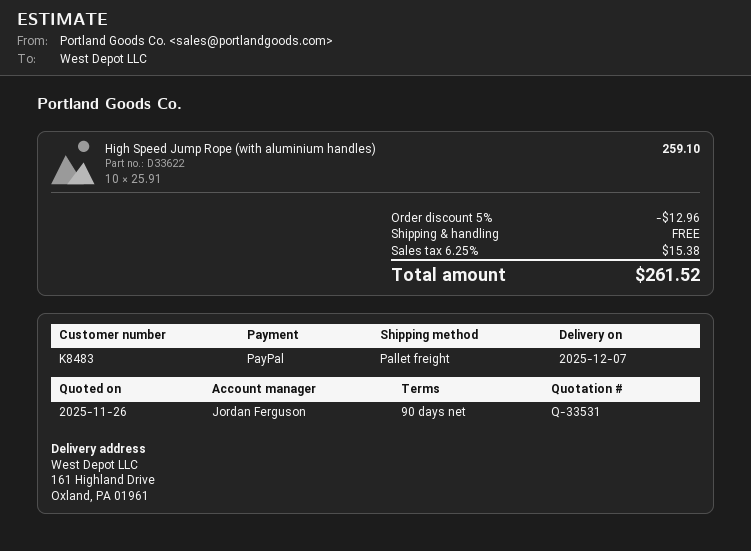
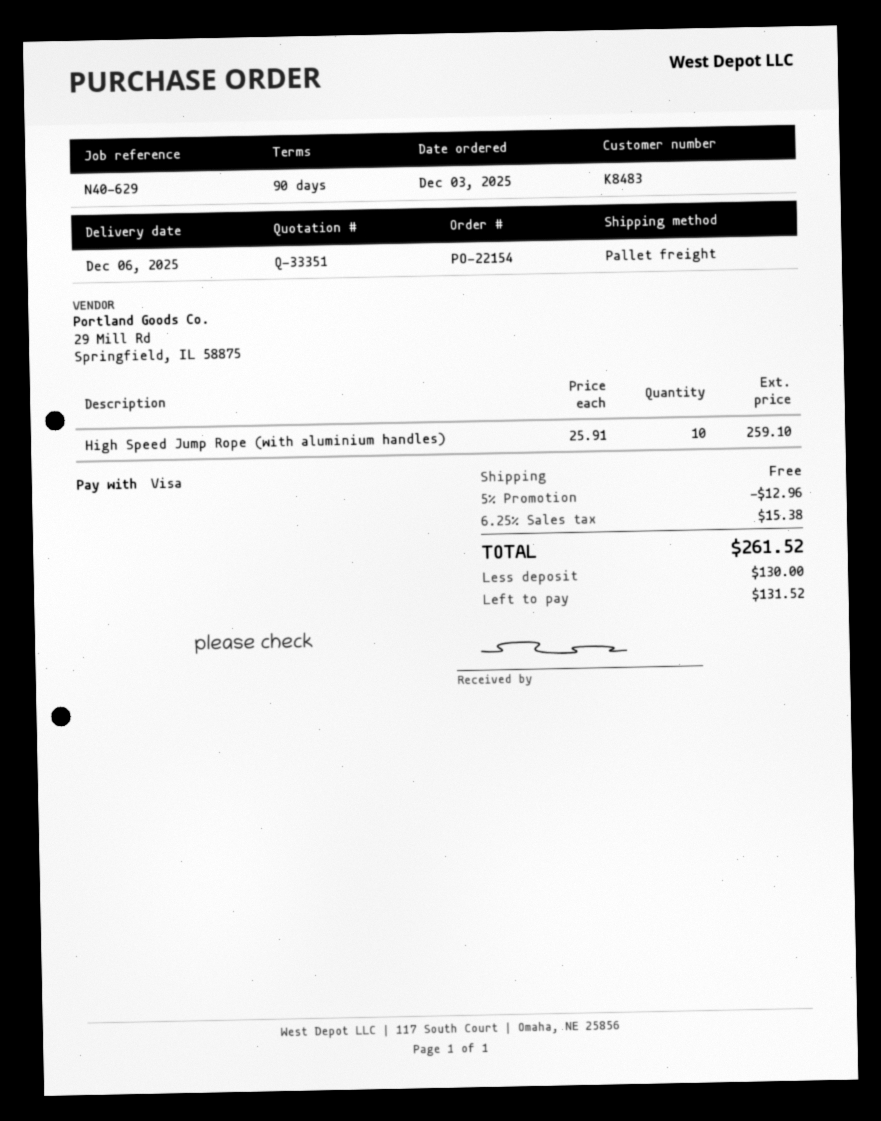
quote number: Q-33531 -> Q-33351
delivery date: 2025-12-07 -> 2025-12-06
payment method: PayPal -> Visa

